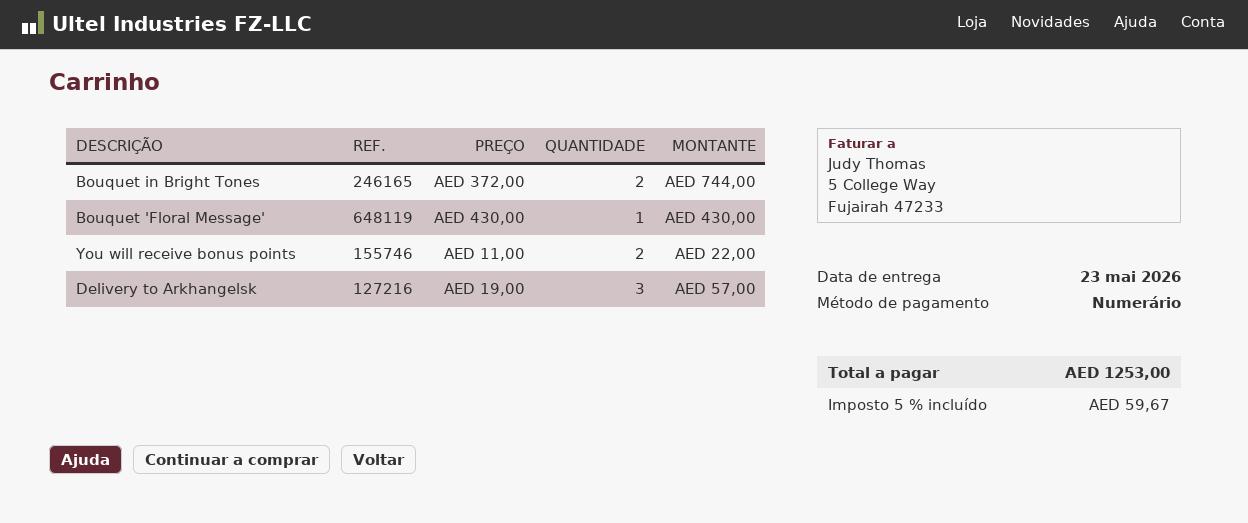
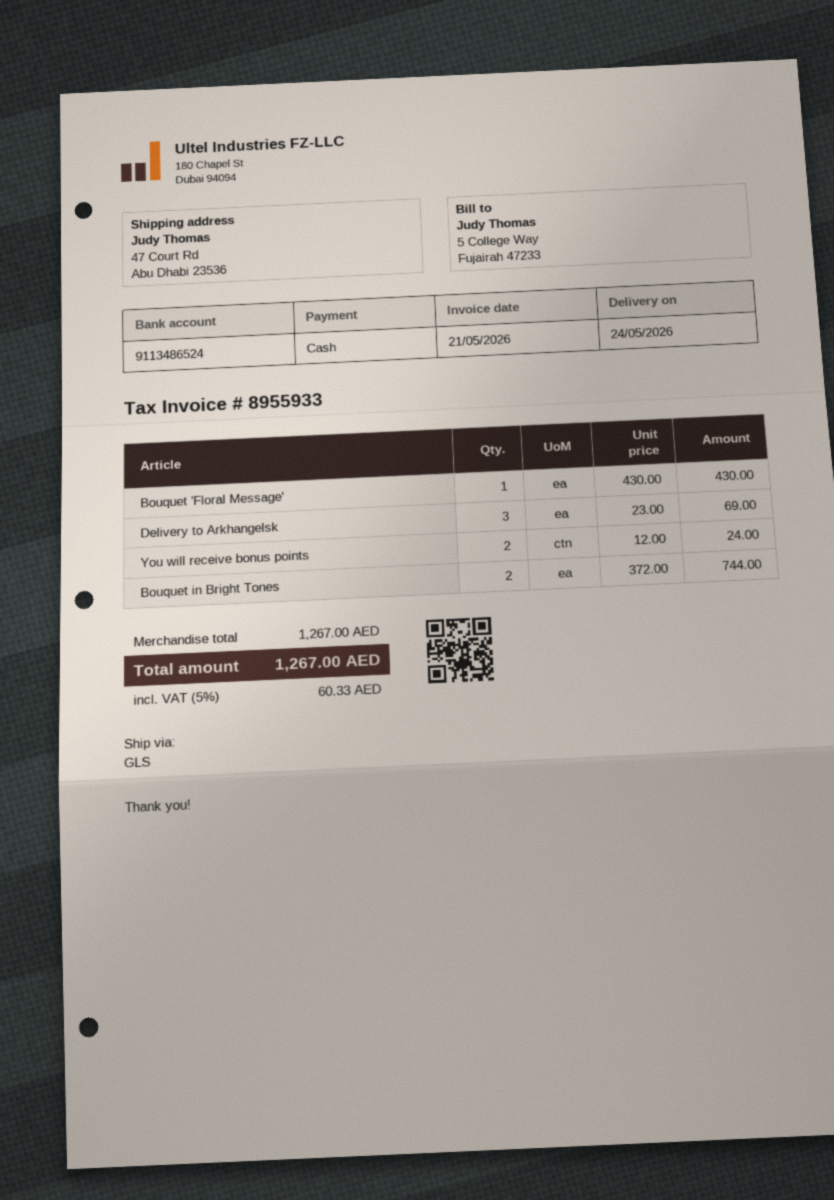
delivery date: 2026-05-23 -> 2026-05-24
You will receive bonus points: 2 x 11.00 = 22.00 -> 2 x 12.00 = 24.00
Delivery to Arkhangelsk: 3 x 19.00 = 57.00 -> 3 x 23.00 = 69.00
tax: 5% = 59.67 -> 5% = 60.33
total: 1253.00 -> 1267.00

